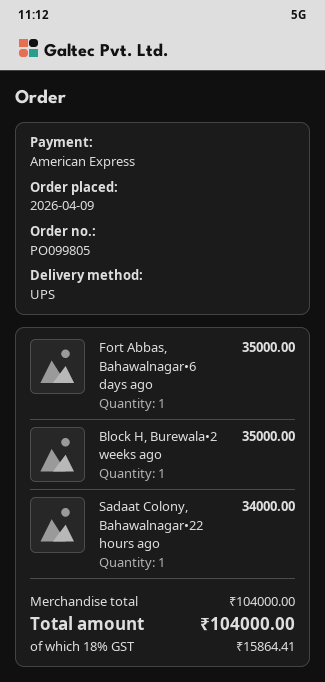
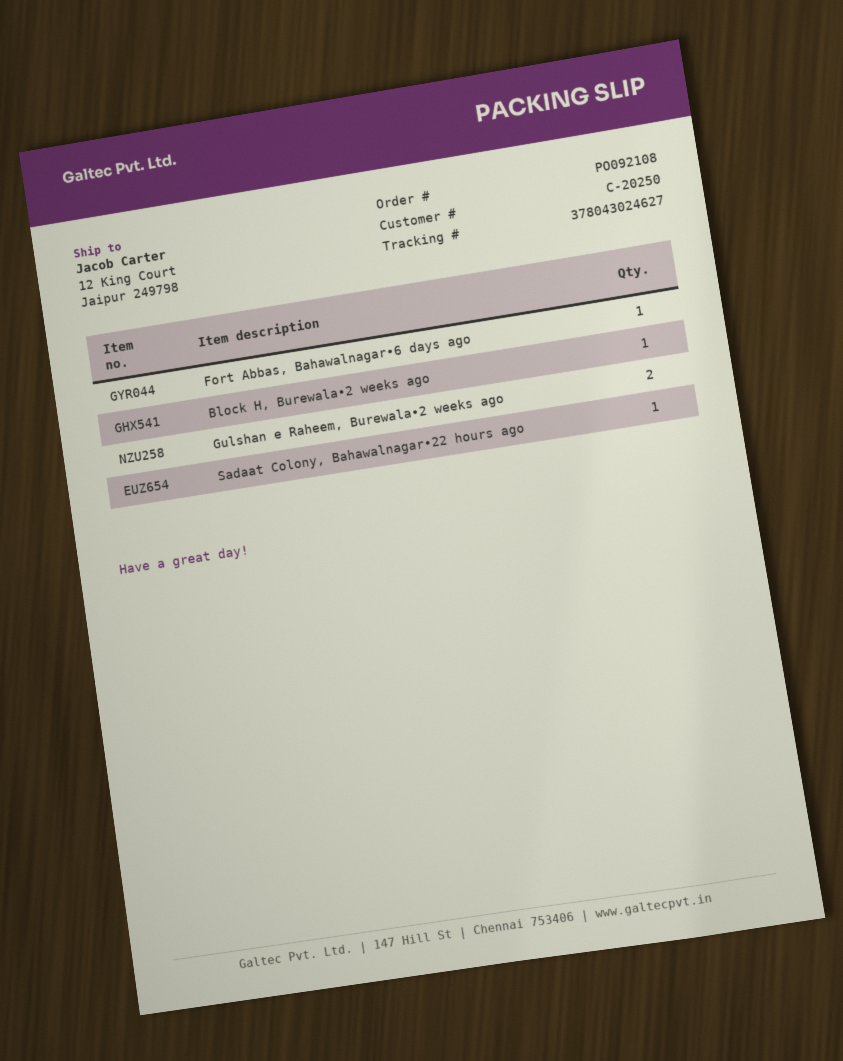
order number: PO099805 -> PO092108
Gulshan e Raheem, Burewala•2 weeks ago: none -> 2

